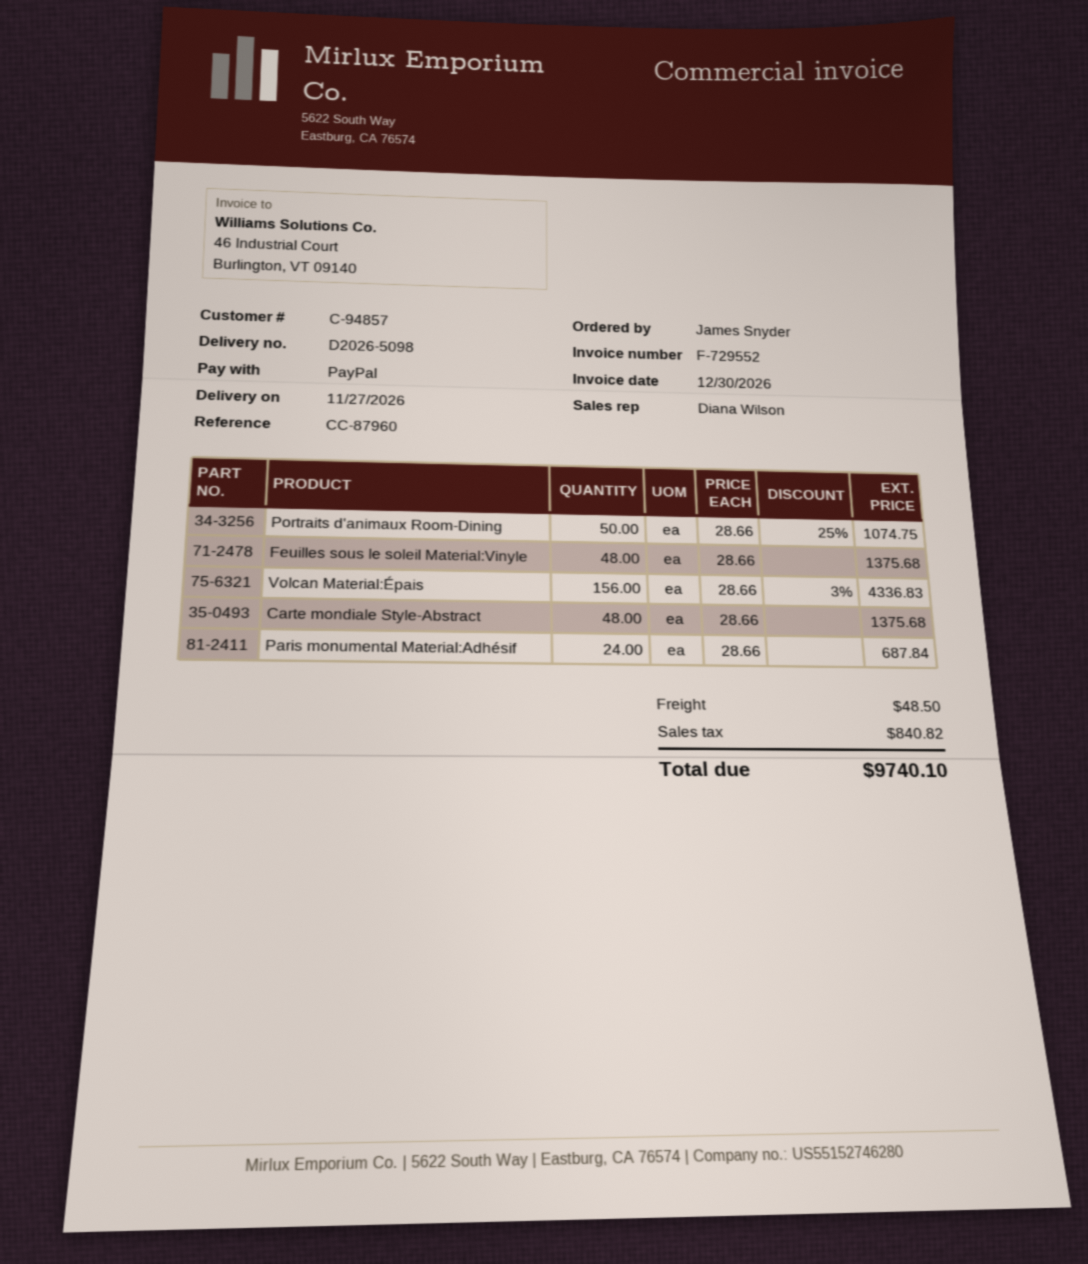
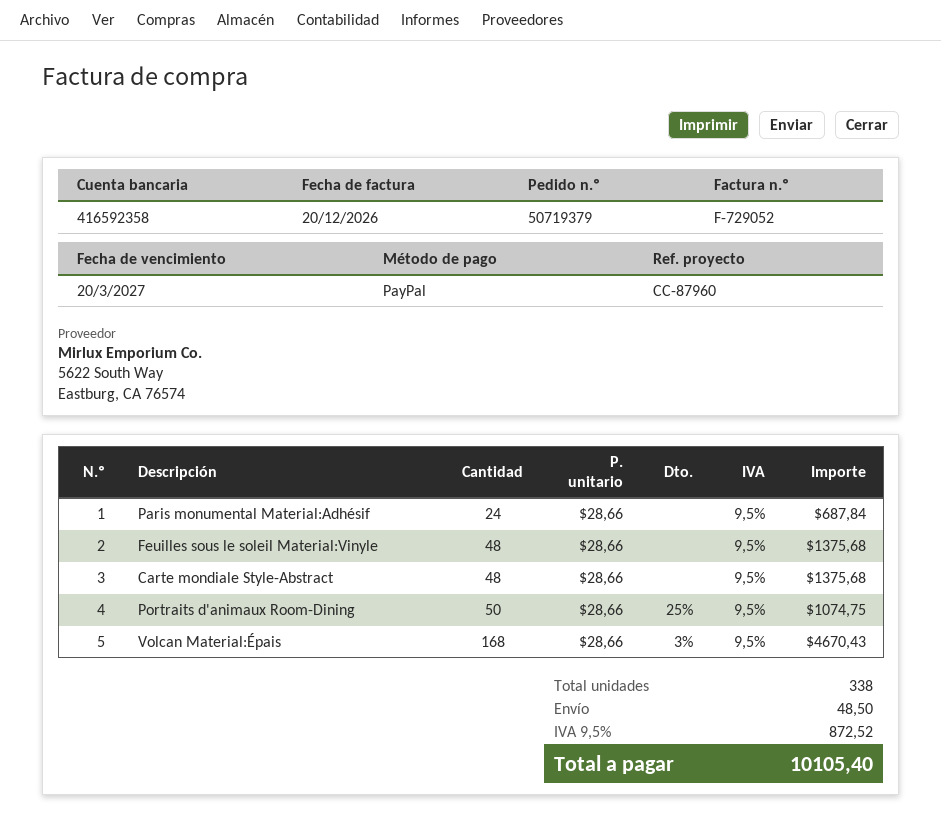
invoice number: F-729552 -> F-729052
invoice date: 2026-12-30 -> 2026-12-20
Volcan Material:Épais: 156 x 28.66 - 3% = 4336.83 -> 168 x 28.66 - 3% = 4670.43
tax: 840.82 -> 872.52
total: 9740.10 -> 10105.40

